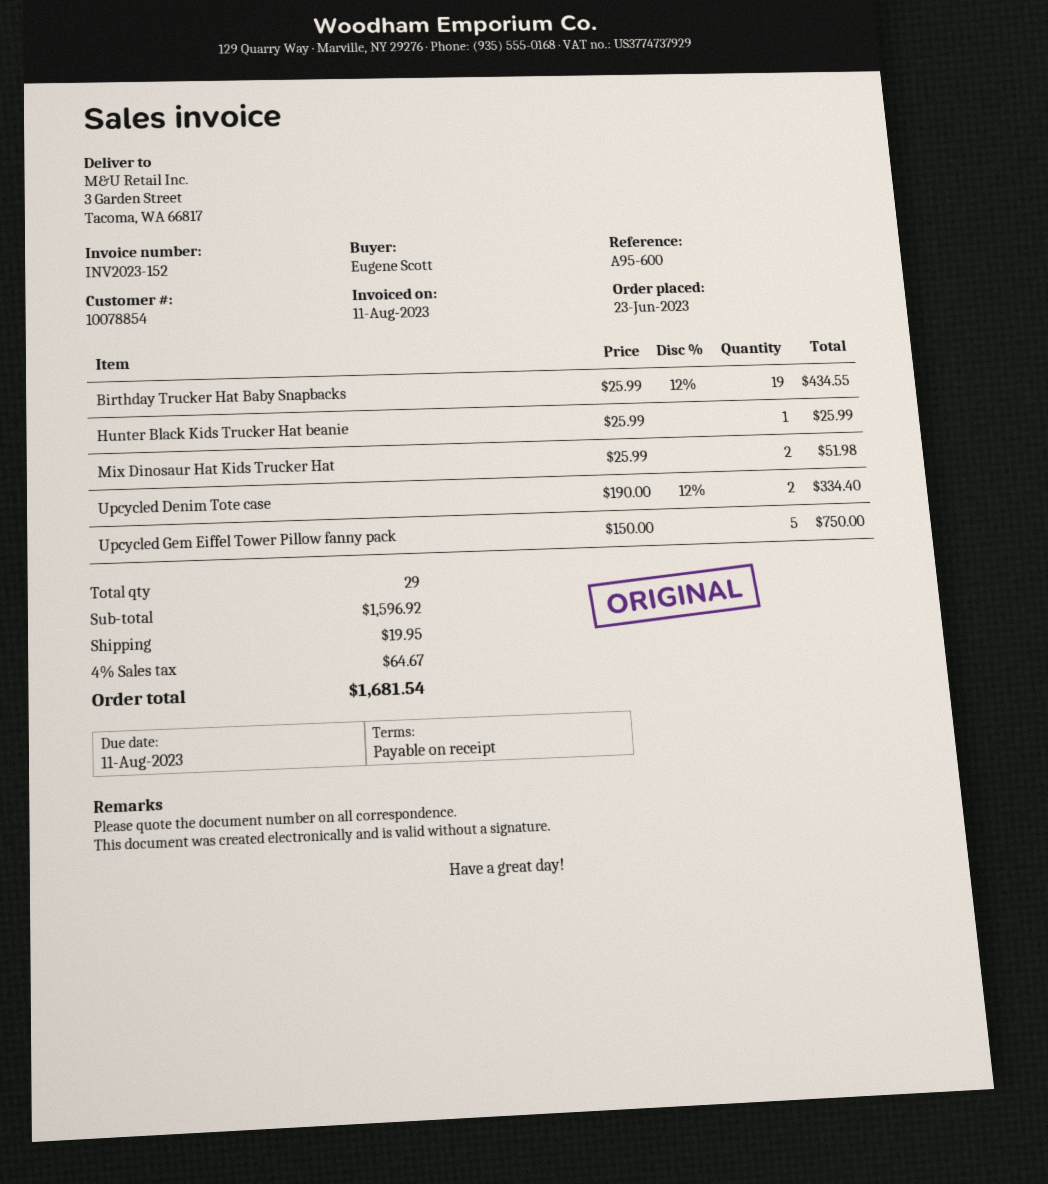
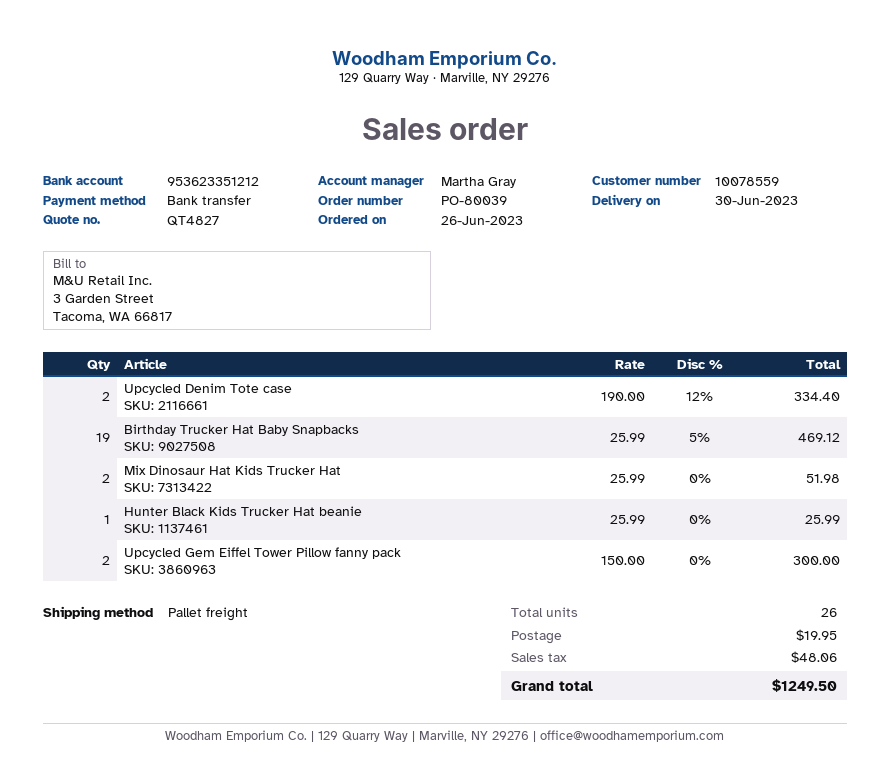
order date: 2023-06-23 -> 2023-06-26
customer number: 10078854 -> 10078559
Birthday Trucker Hat Baby Snapbacks: 19 x 25.99 - 12% = 434.55 -> 19 x 25.99 - 5% = 469.12
Upcycled Gem Eiffel Tower Pillow fanny pack: 5 x 150.00 = 750.00 -> 2 x 150.00 = 300.00
total quantity: 29 -> 26
tax: 64.67 -> 48.06
total: 1681.54 -> 1249.50

